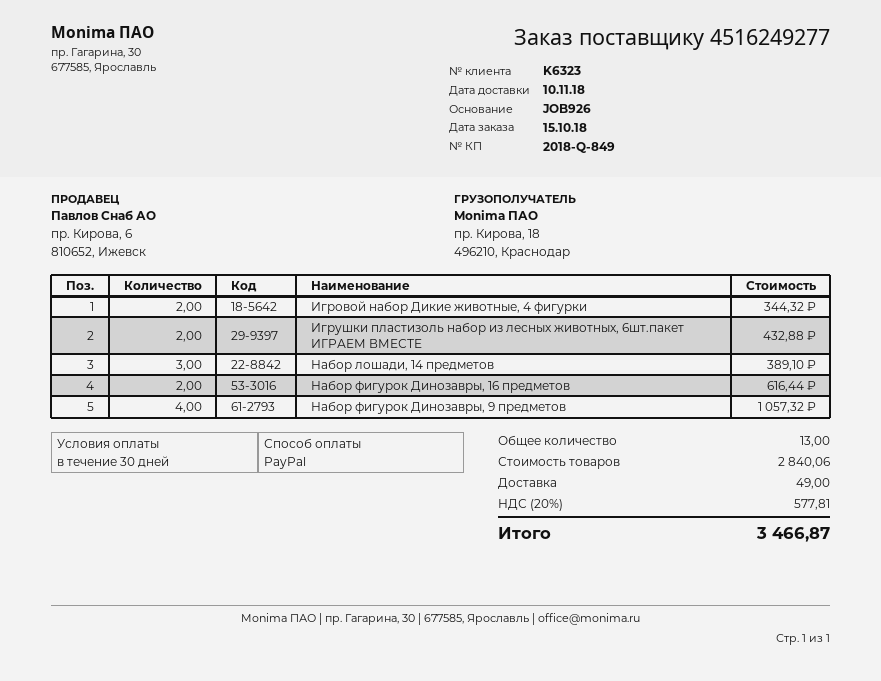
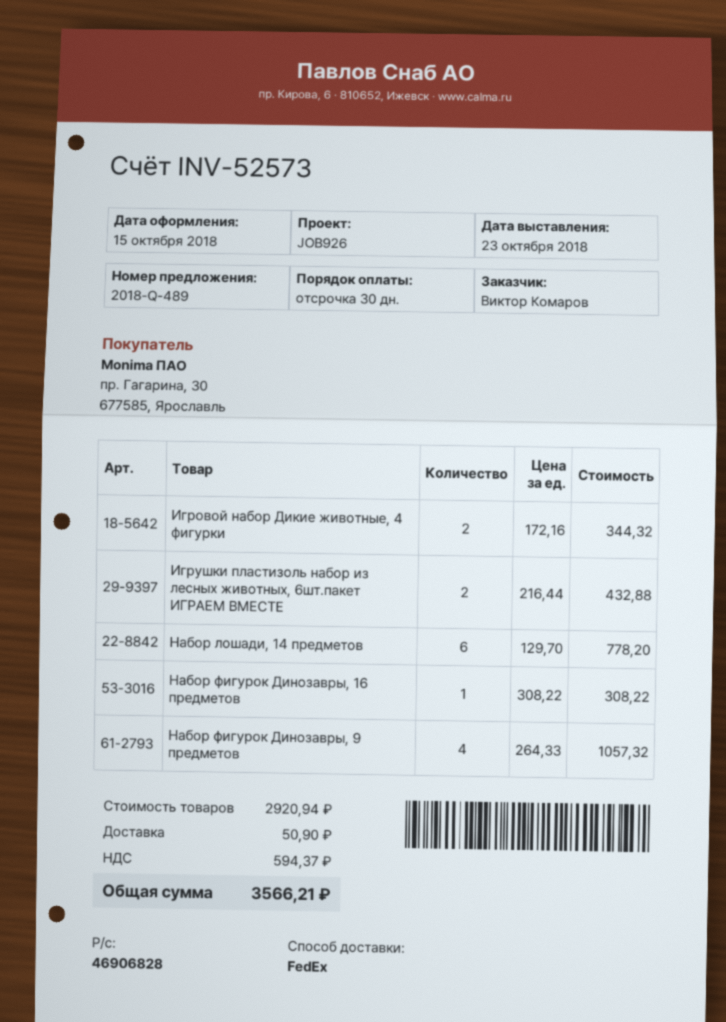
quote number: 2018-Q-849 -> 2018-Q-489
Набор лошади, 14 предметов: 3 for 389.10 -> 6 for 778.20
Набор фигурок Динозавры, 16 предметов: 2 for 616.44 -> 1 for 308.22
subtotal: 2840.06 -> 2920.94
shipping: 49.00 -> 50.90
tax: 577.81 -> 594.37
total: 3466.87 -> 3566.21

